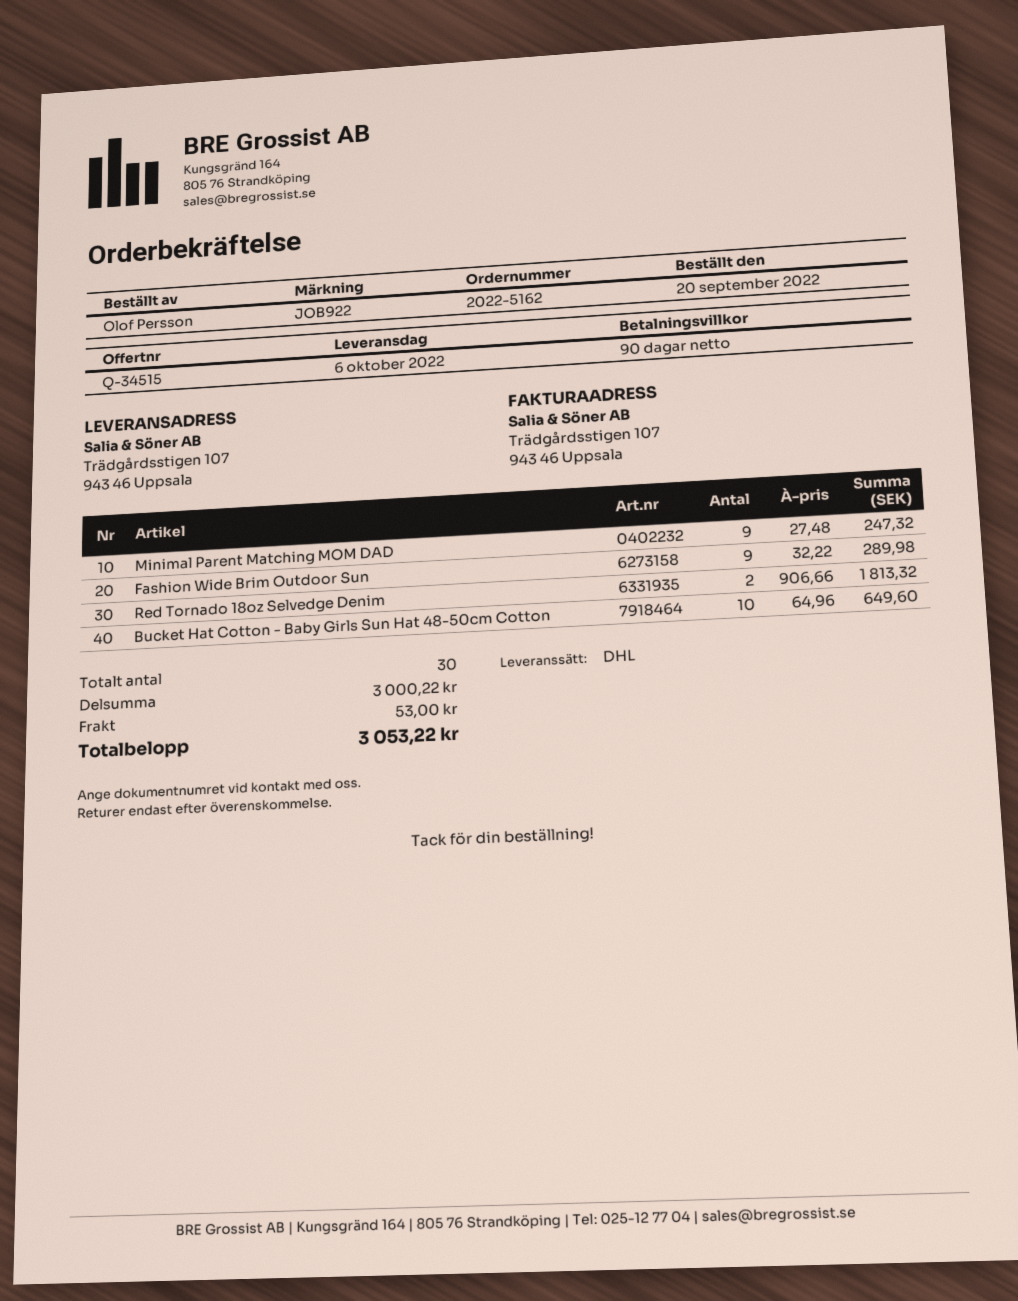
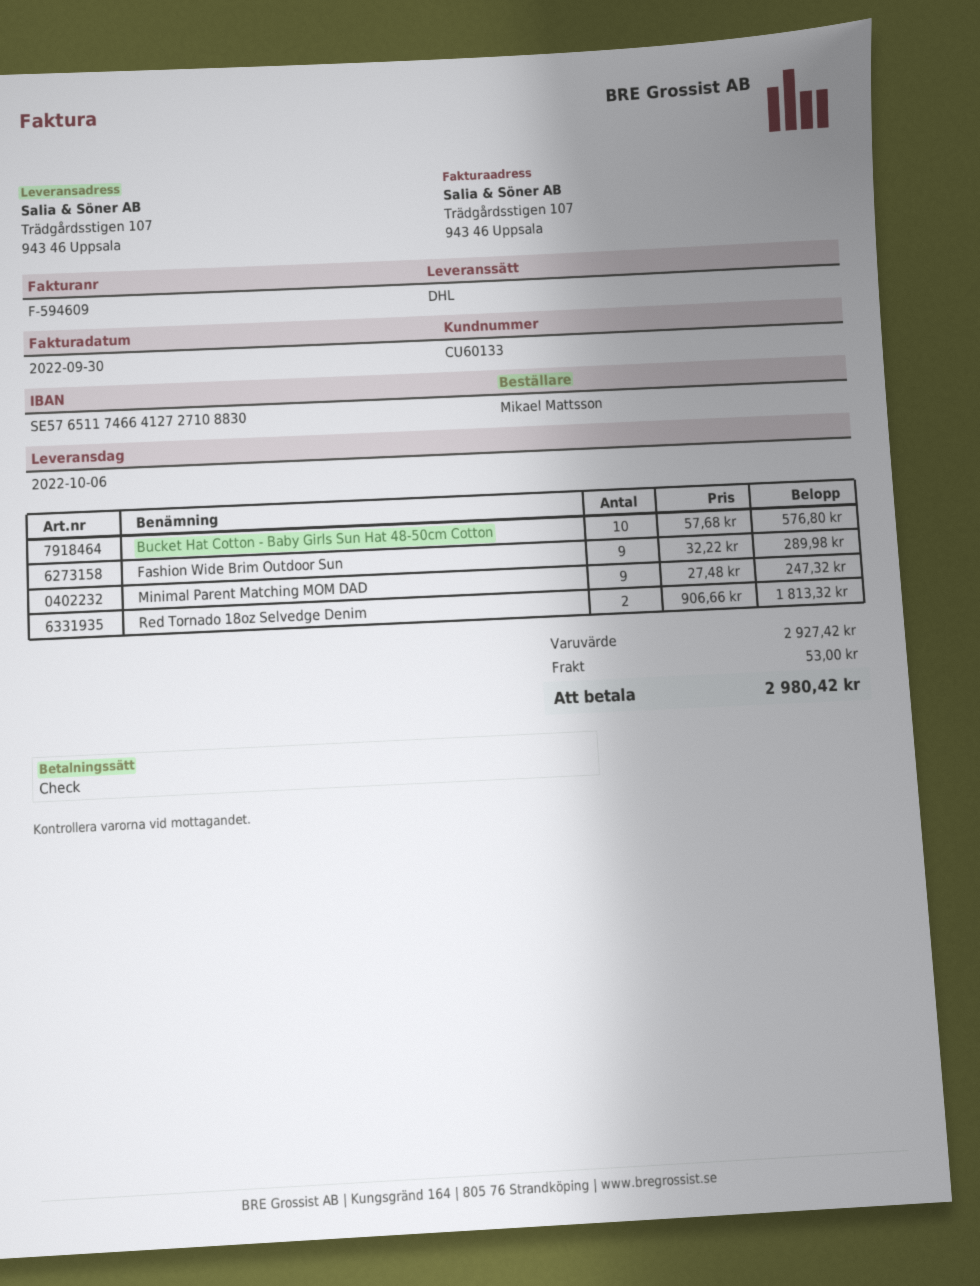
ordered by: Olof Persson -> Mikael Mattsson
Bucket Hat Cotton - Baby Girls Sun Hat 48-50cm Cotton: 10 x 64.96 = 649.60 -> 10 x 57.68 = 576.80
subtotal: 3000.22 -> 2927.42
total: 3053.22 -> 2980.42

